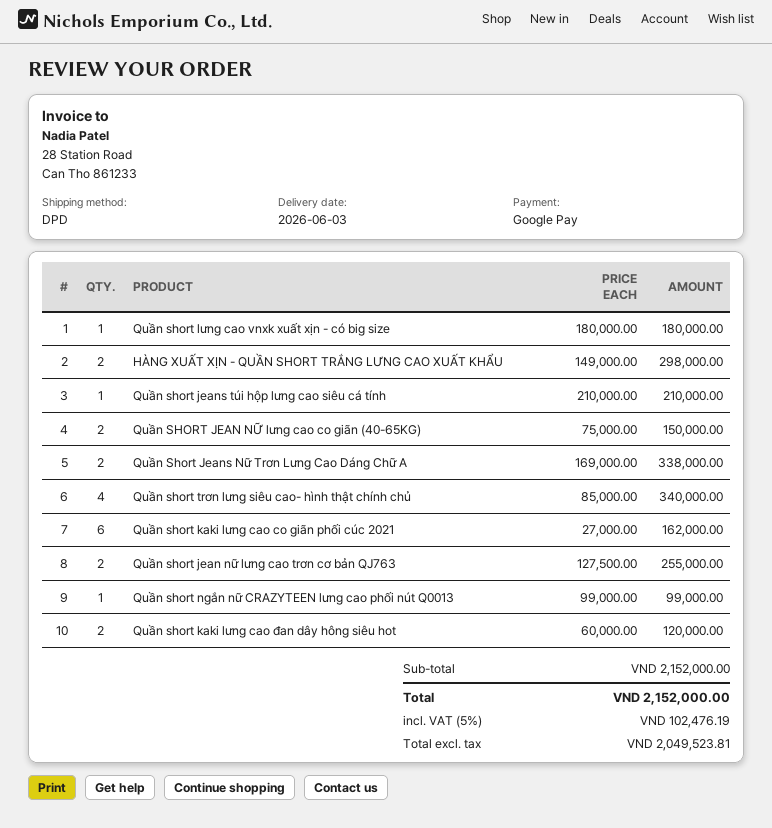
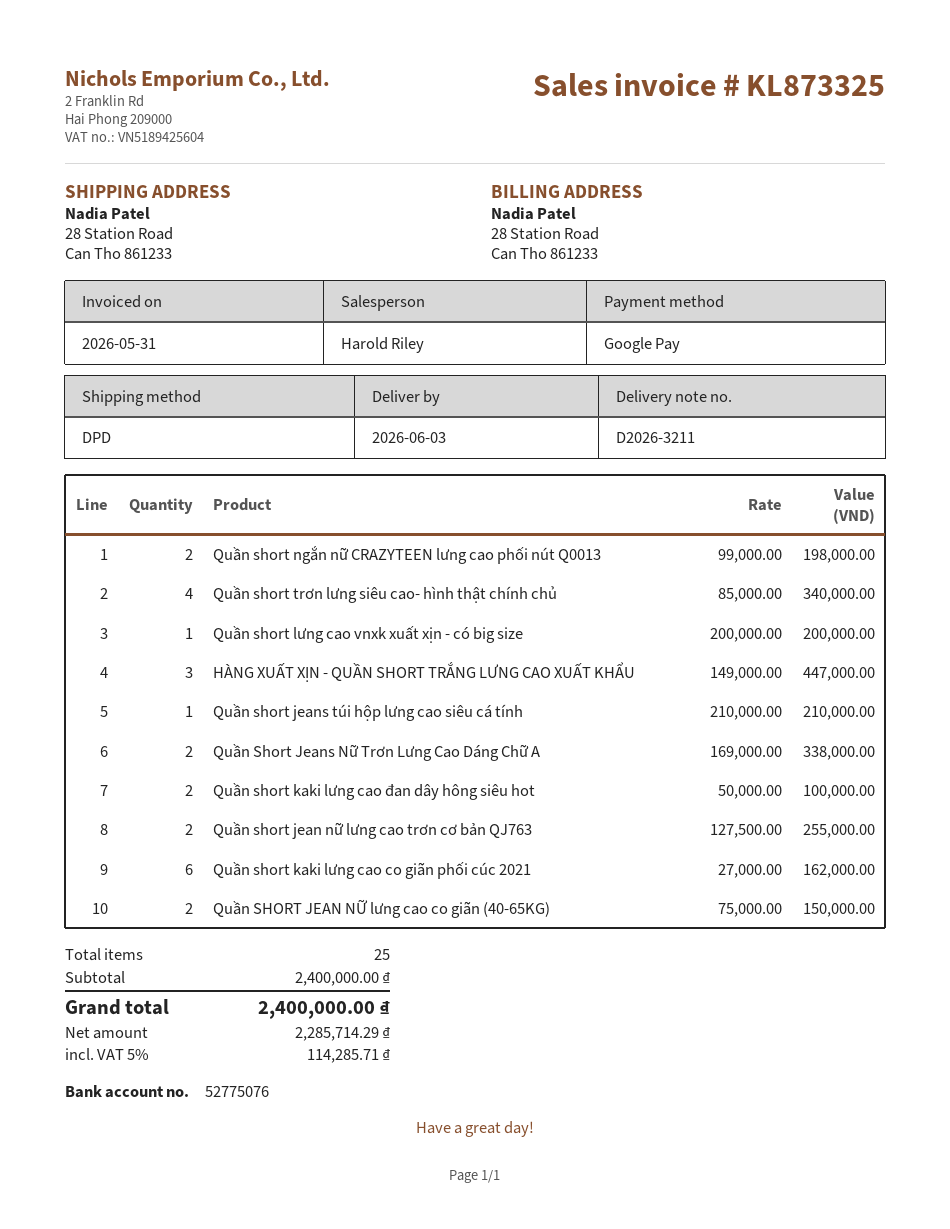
Quần short lưng cao vnxk xuất xịn - có big size: 1 x 180000.00 = 180000.00 -> 1 x 200000.00 = 200000.00
HÀNG XUẤT XỊN - QUẦN SHORT TRẮNG LƯNG CAO XUẤT KHẨU: 2 x 149000.00 = 298000.00 -> 3 x 149000.00 = 447000.00
Quần short ngắn nữ CRAZYTEEN lưng cao phối nút Q0013: 1 x 99000.00 = 99000.00 -> 2 x 99000.00 = 198000.00
Quần short kaki lưng cao đan dây hông siêu hot: 2 x 60000.00 = 120000.00 -> 2 x 50000.00 = 100000.00
subtotal: 2152000.00 -> 2400000.00
net: 2049523.81 -> 2285714.29
tax: 5% = 102476.19 -> 5% = 114285.71
total: 2152000.00 -> 2400000.00

